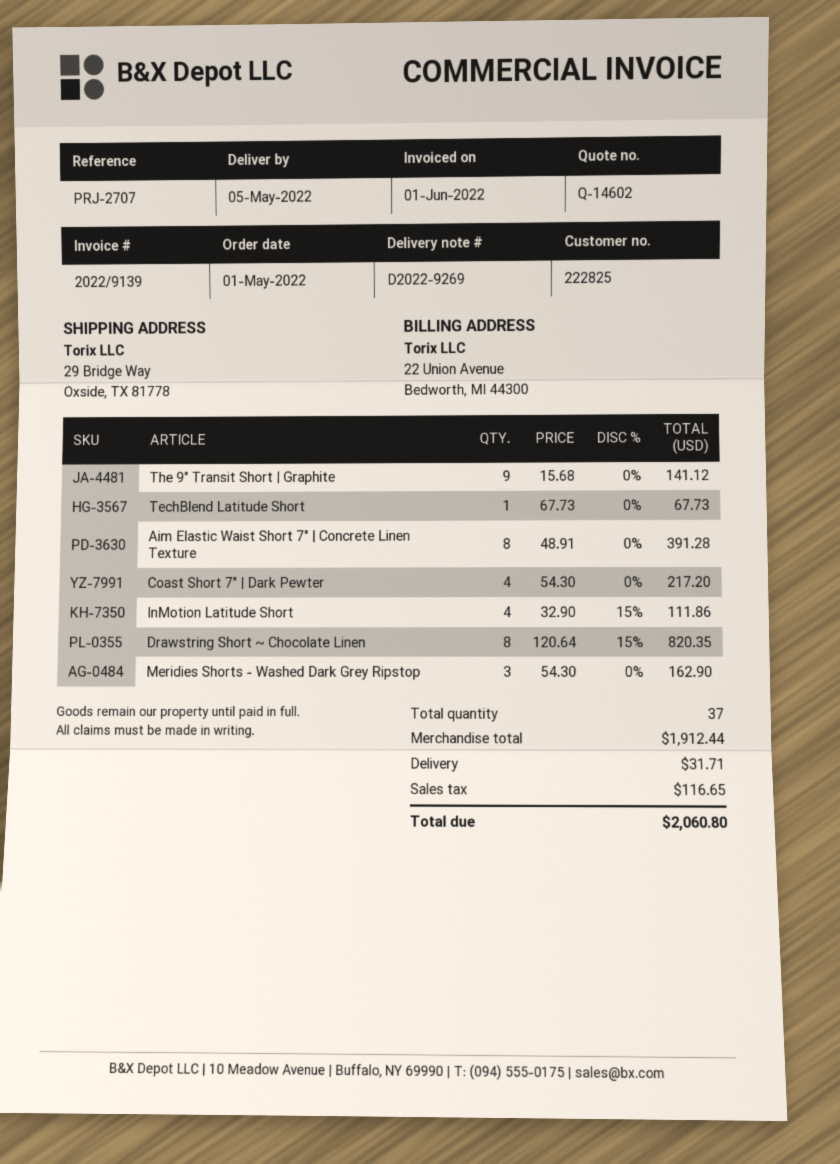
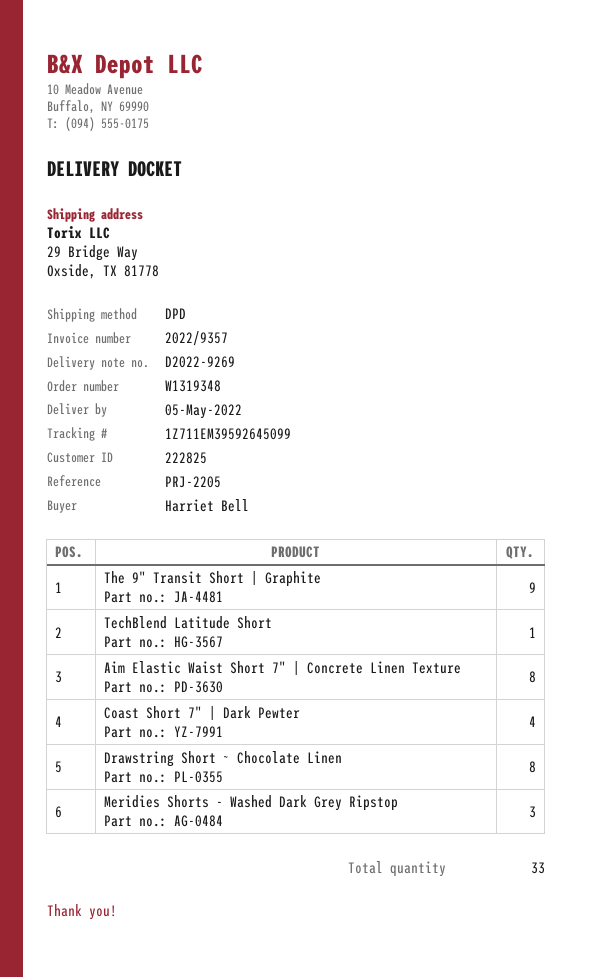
invoice number: 2022/9139 -> 2022/9357
reference: PRJ-2707 -> PRJ-2205
InMotion Latitude Short: 4 -> none
total quantity: 37 -> 33

